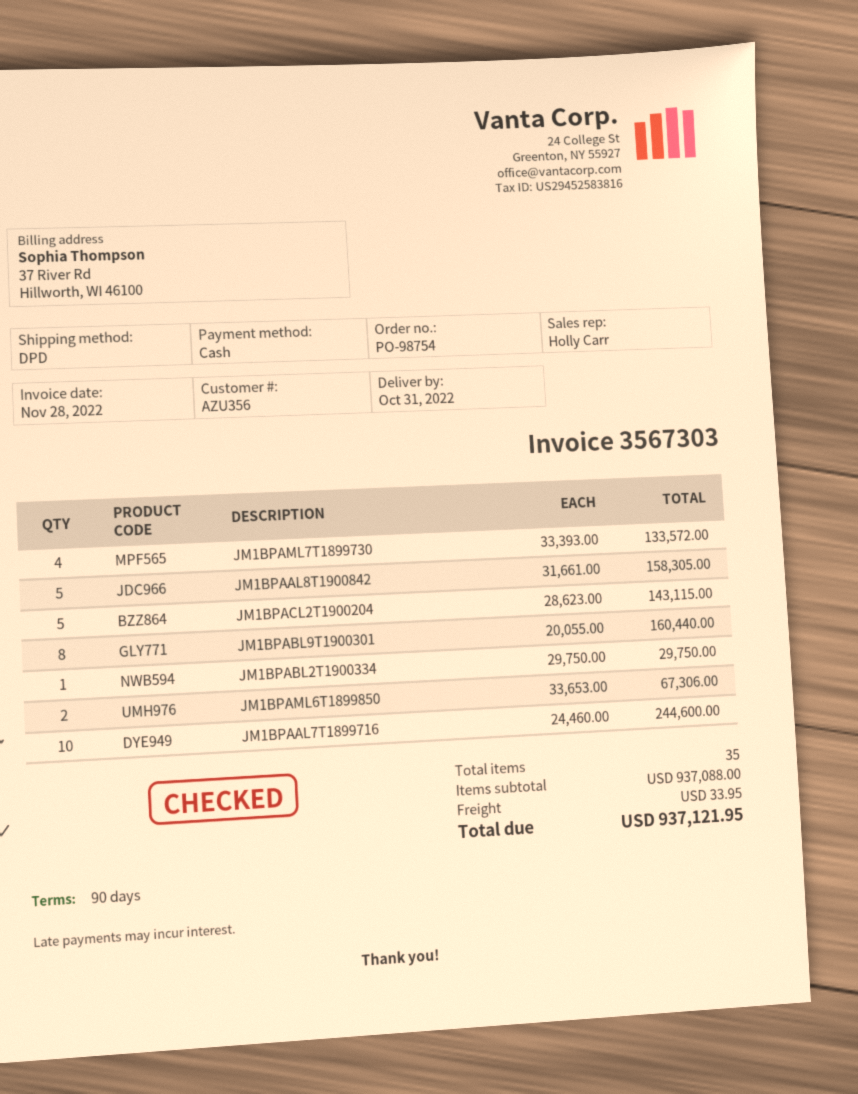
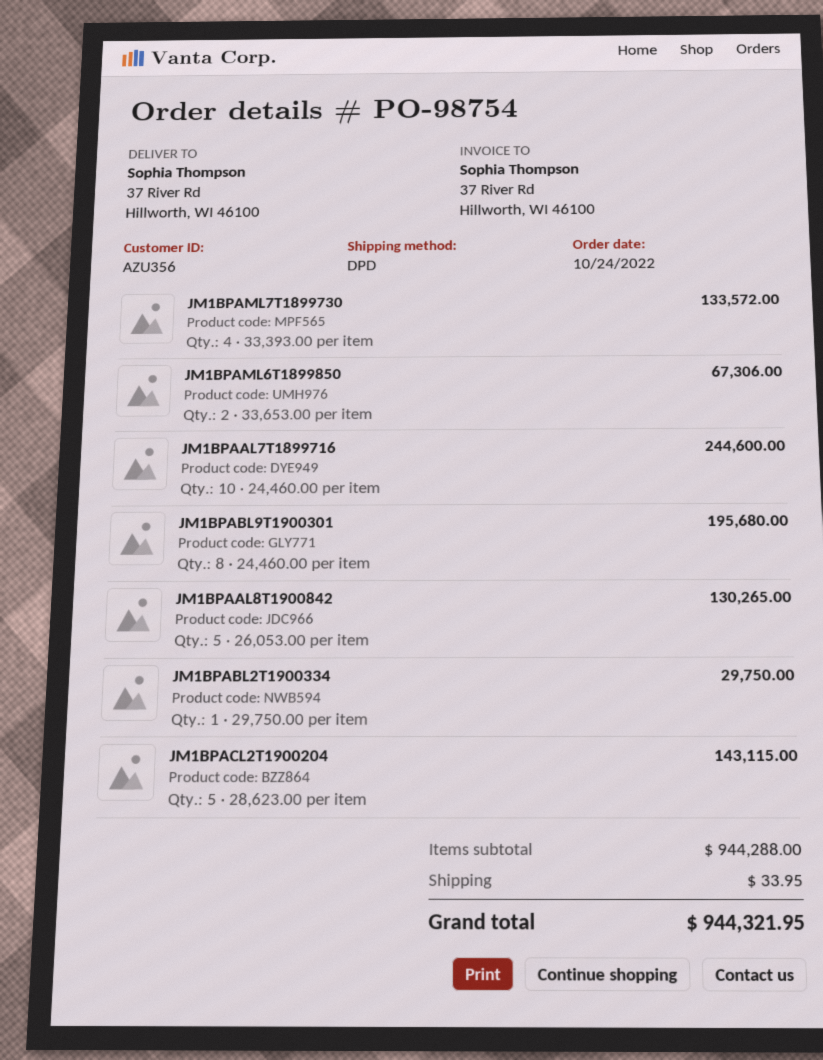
JM1BPAAL8T1900842: 5 x 31661.00 = 158305.00 -> 5 x 26053.00 = 130265.00
JM1BPABL9T1900301: 8 x 20055.00 = 160440.00 -> 8 x 24460.00 = 195680.00
subtotal: 937088.00 -> 944288.00
total: 937121.95 -> 944321.95

